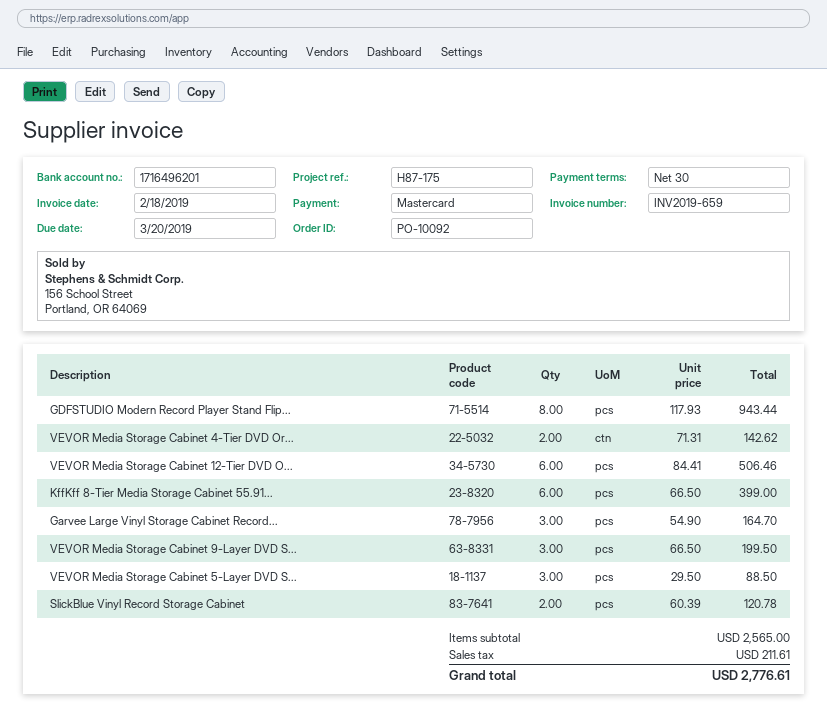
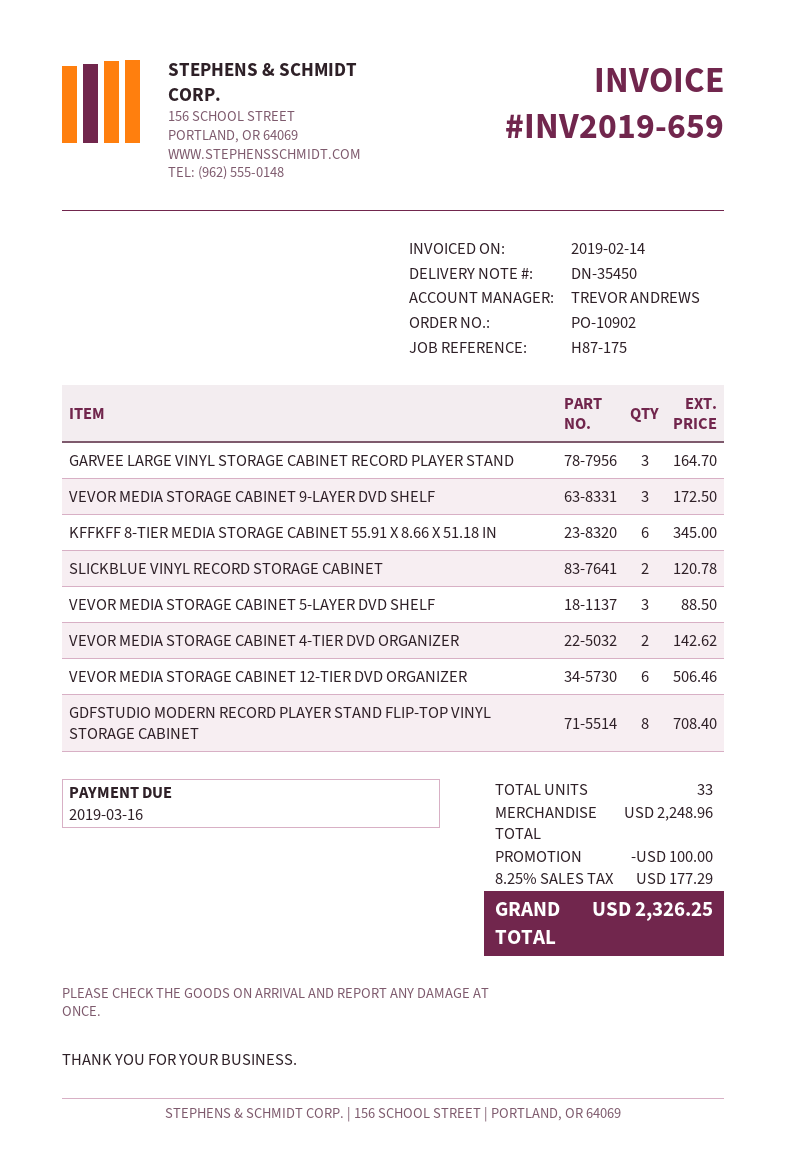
order number: PO-10092 -> PO-10902
invoice date: 2019-02-18 -> 2019-02-14
due date: 2019-03-20 -> 2019-03-16
GDFSTUDIO Modern Record Player Stand Flip...: 8 for 943.44 -> 8 for 708.40
KffKff 8-Tier Media Storage Cabinet 55.91...: 6 for 399.00 -> 6 for 345.00
VEVOR Media Storage Cabinet 9-Layer DVD S...: 3 for 199.50 -> 3 for 172.50
subtotal: 2565.00 -> 2248.96
discount: none -> 100.00
tax: 211.61 -> 177.29
total: 2776.61 -> 2326.25

